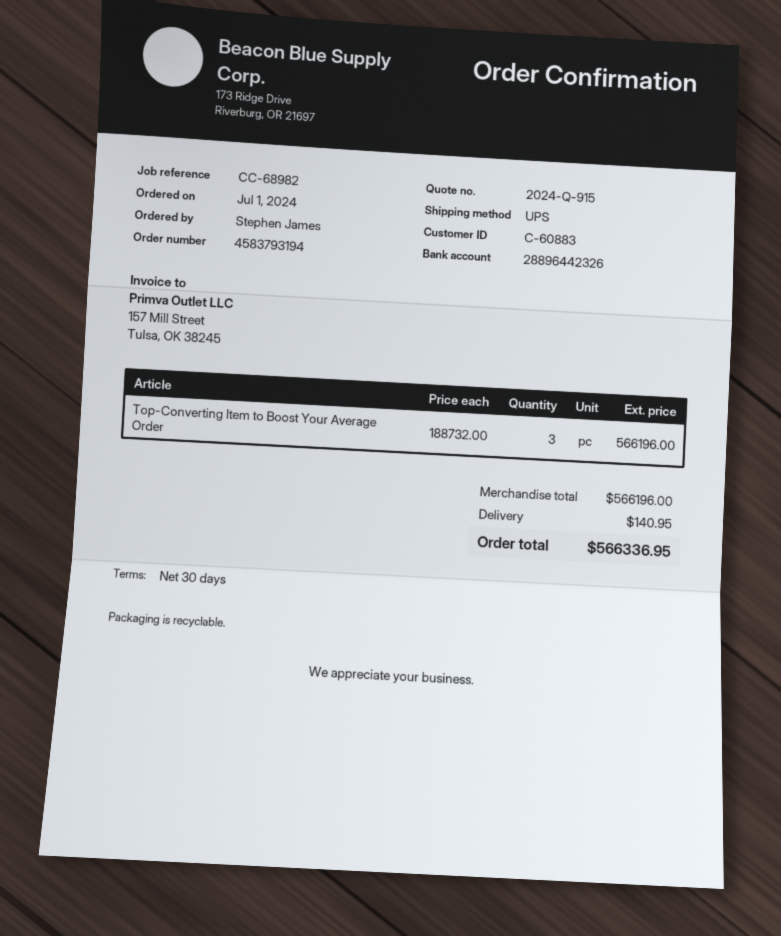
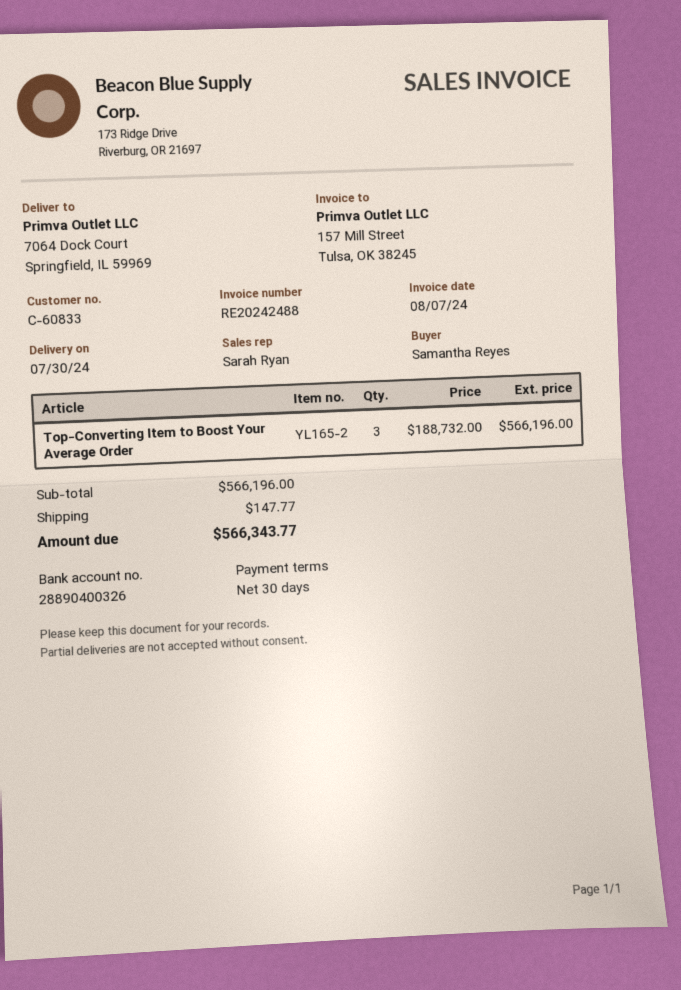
customer number: C-60883 -> C-60833
ordered by: Stephen James -> Samantha Reyes
bank account: 28896442326 -> 28890400326
shipping: 140.95 -> 147.77
total: 566336.95 -> 566343.77

